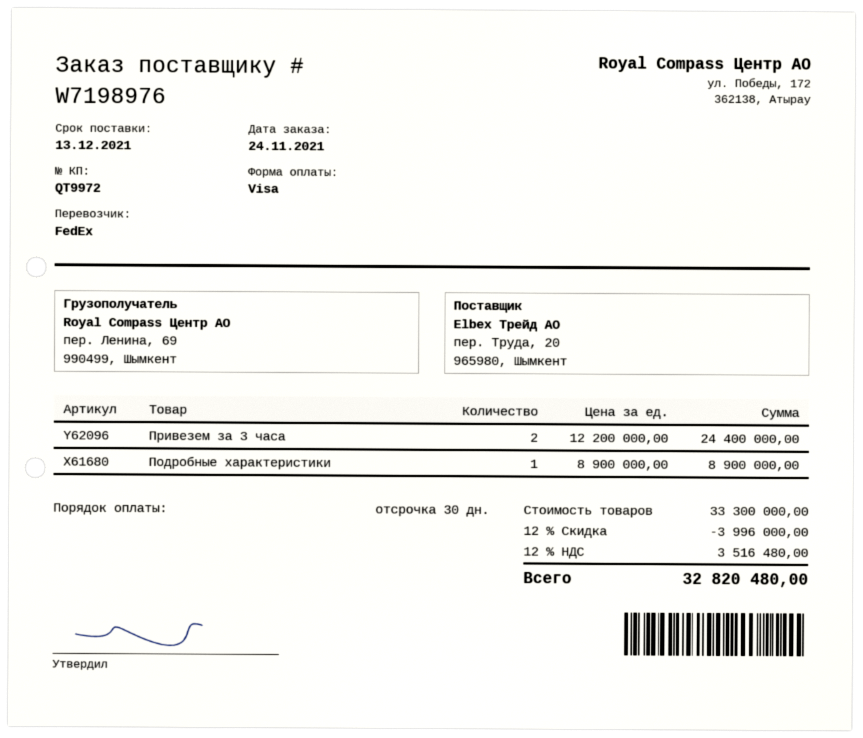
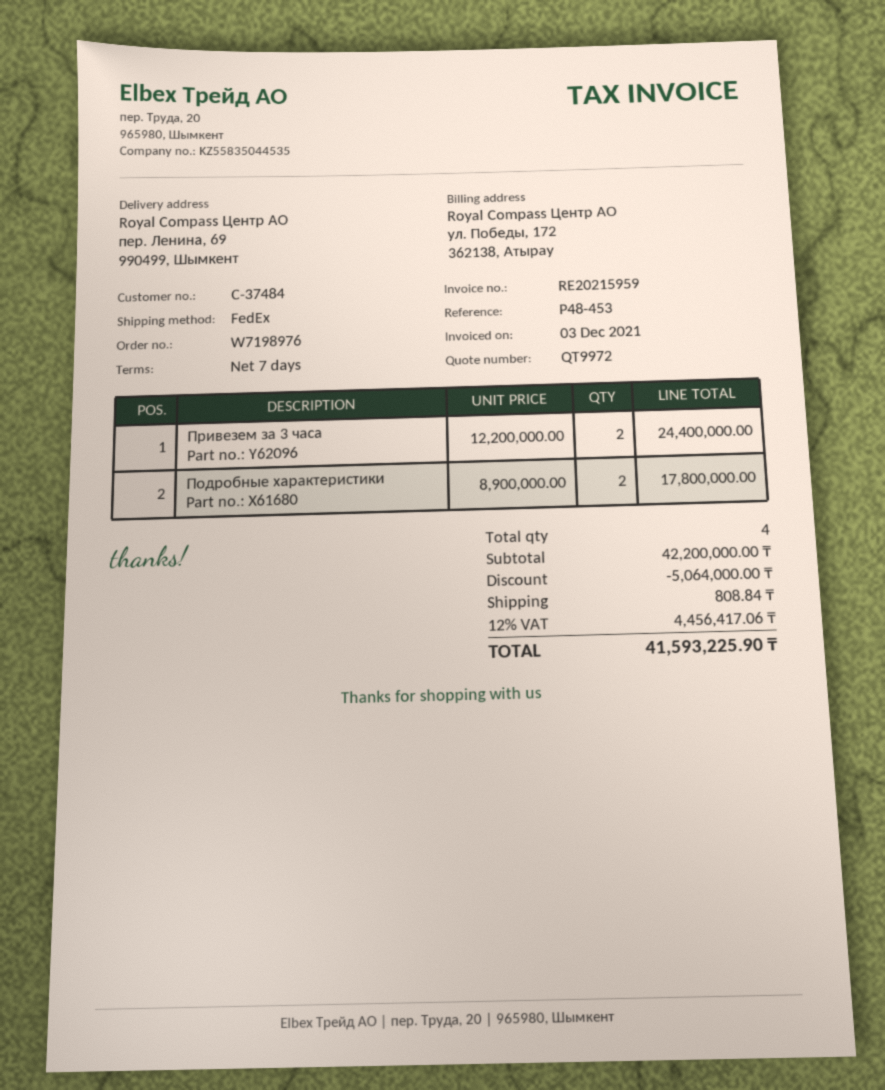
payment terms: 30 days -> 7 days
Подробные характеристики: 1 x 8900000.00 = 8900000.00 -> 2 x 8900000.00 = 17800000.00
subtotal: 33300000.00 -> 42200000.00
discount: 3996000.00 -> 5064000.00
shipping: none -> 808.84
tax: 12% = 3516480.00 -> 12% = 4456417.06
total: 32820480.00 -> 41593225.90

